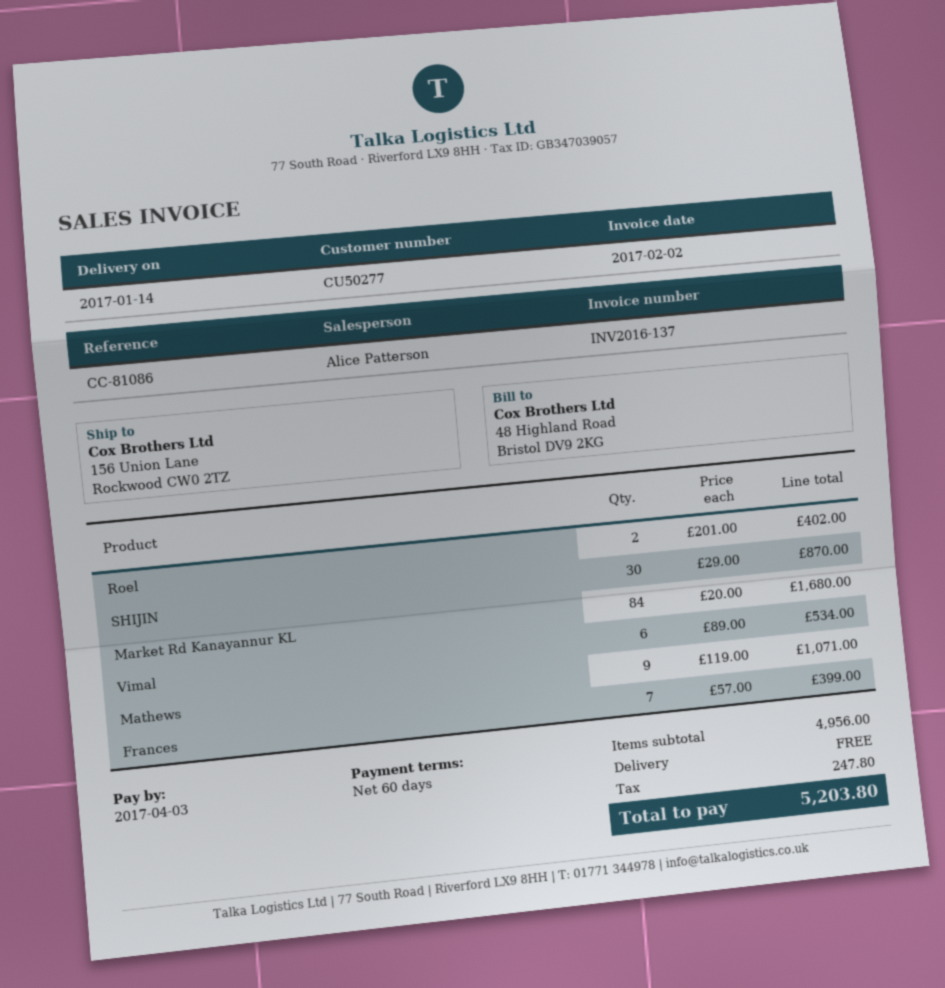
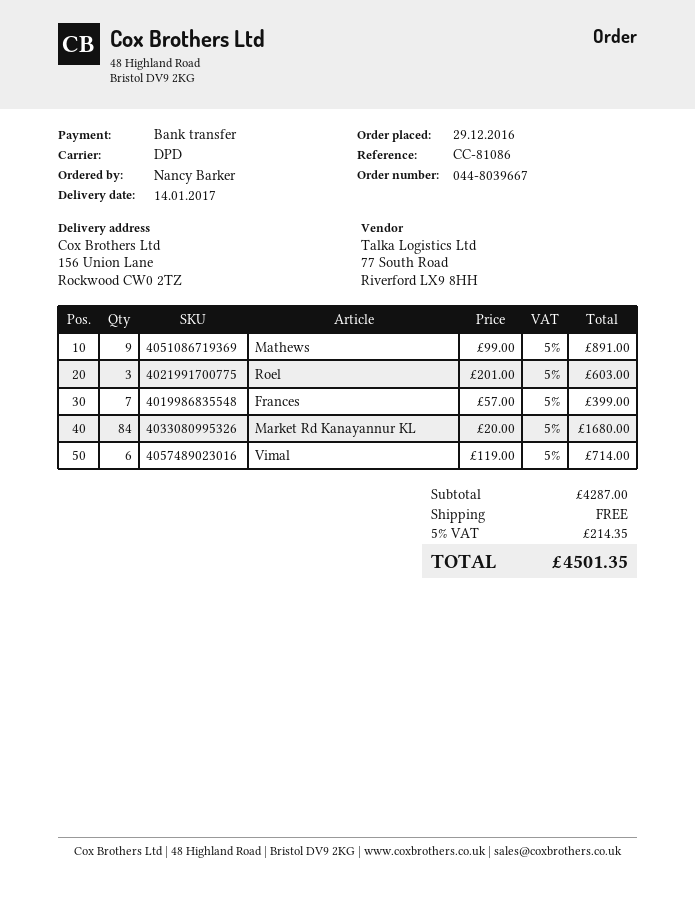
Roel: 2 x 201.00 = 402.00 -> 3 x 201.00 = 603.00
SHIJIN: 30 x 29.00 = 870.00 -> none
Vimal: 6 x 89.00 = 534.00 -> 6 x 119.00 = 714.00
Mathews: 9 x 119.00 = 1071.00 -> 9 x 99.00 = 891.00
subtotal: 4956.00 -> 4287.00
tax: 247.80 -> 214.35
total: 5203.80 -> 4501.35

